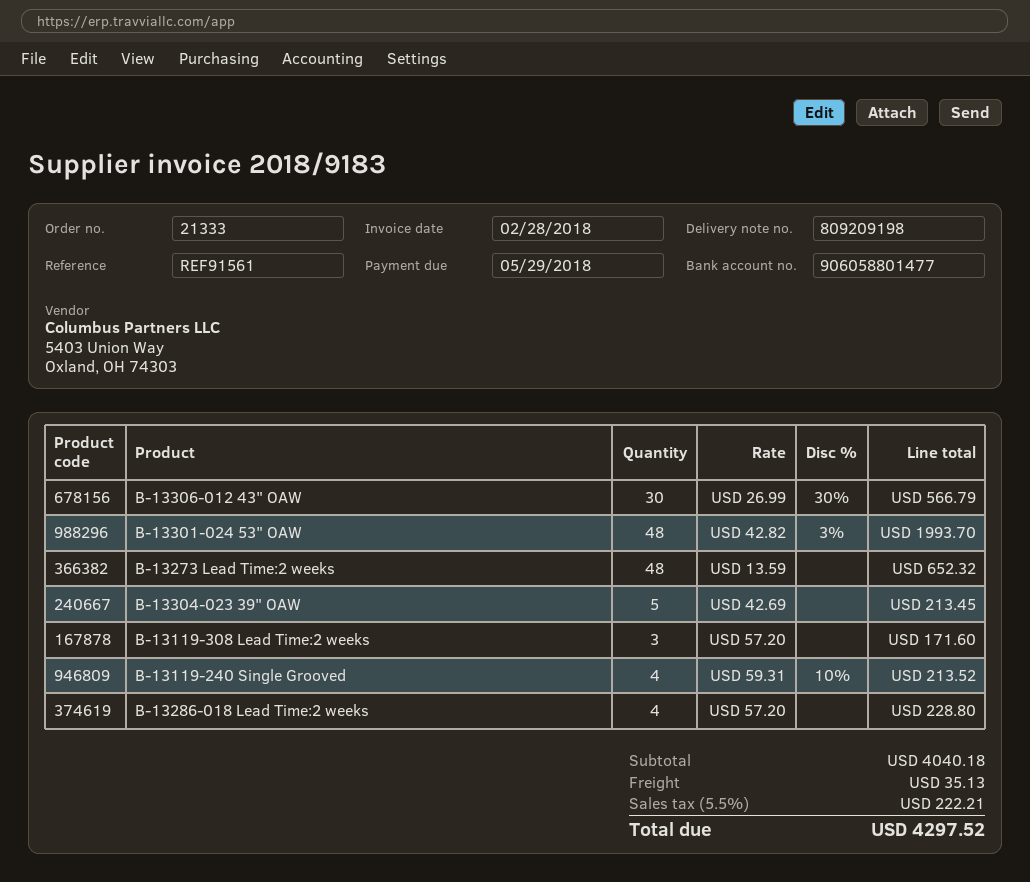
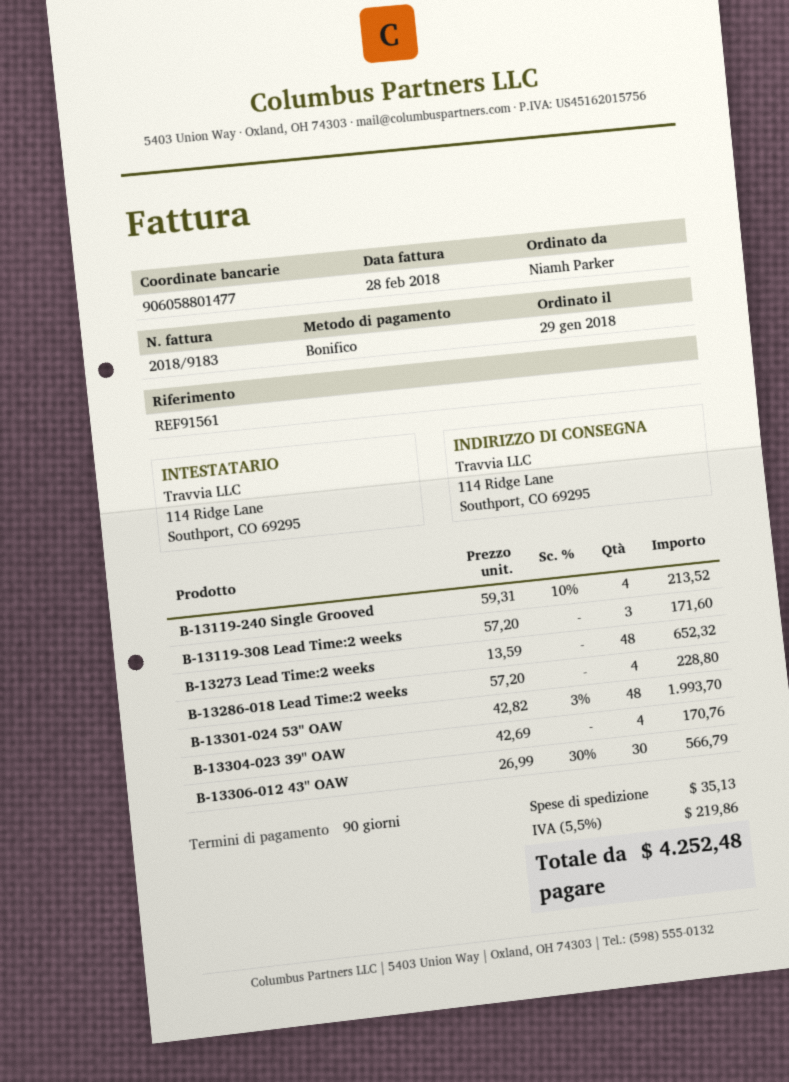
B-13304-023 39" OAW: 5 x 42.69 = 213.45 -> 4 x 42.69 = 170.76
tax: 5.5% = 222.21 -> 5.5% = 219.86
total: 4297.52 -> 4252.48

